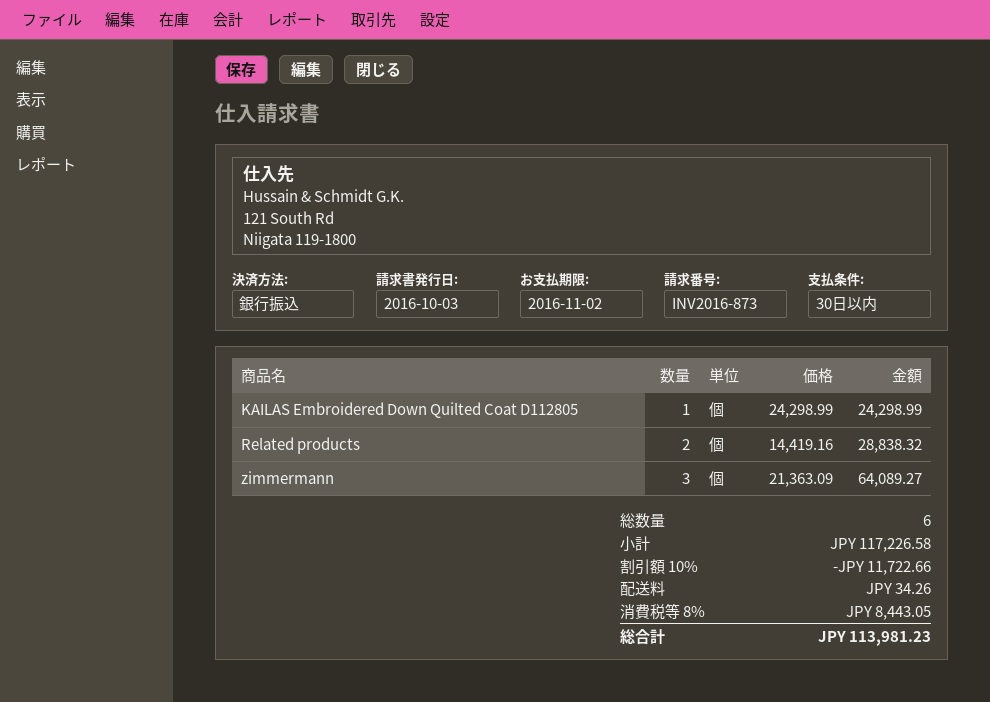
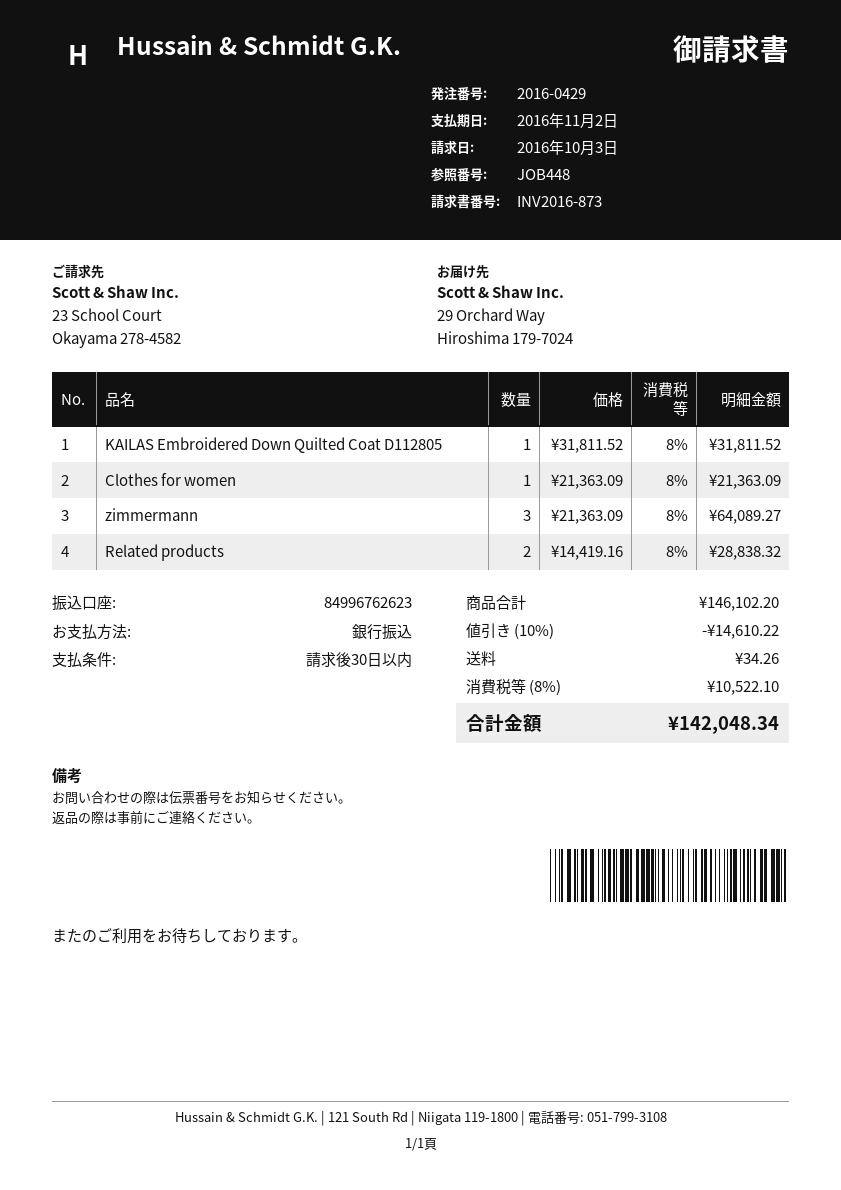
KAILAS Embroidered Down Quilted Coat D112805: 1 x 24298.99 = 24298.99 -> 1 x 31811.52 = 31811.52
Clothes for women: none -> 1 x 21363.09 = 21363.09
subtotal: 117226.58 -> 146102.20
discount: 10% = 11722.66 -> 10% = 14610.22
tax: 8% = 8443.05 -> 8% = 10522.10
total: 113981.23 -> 142048.34

